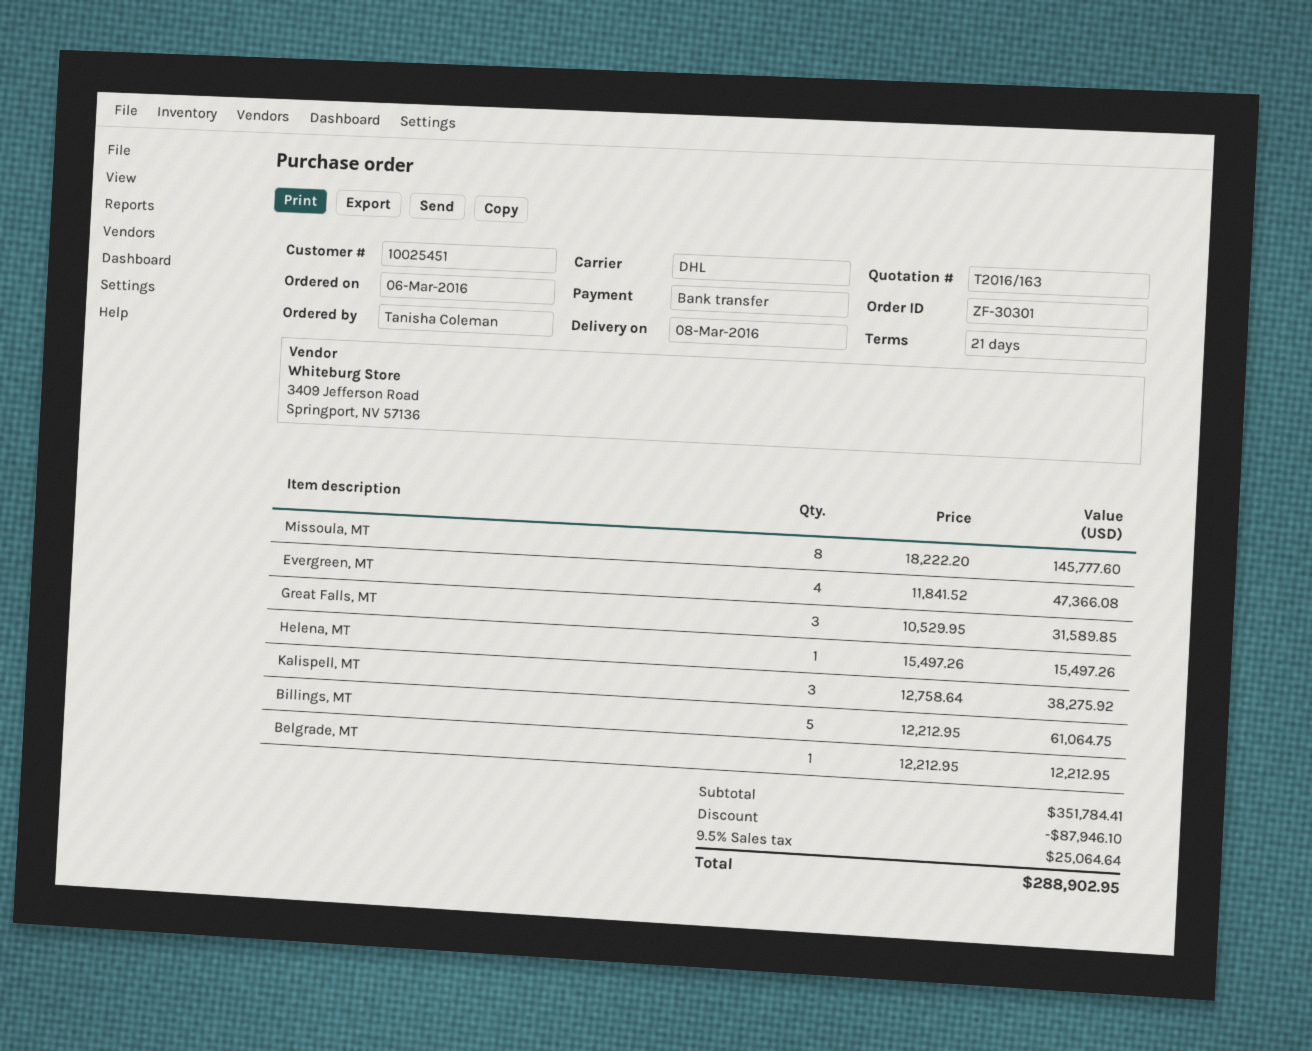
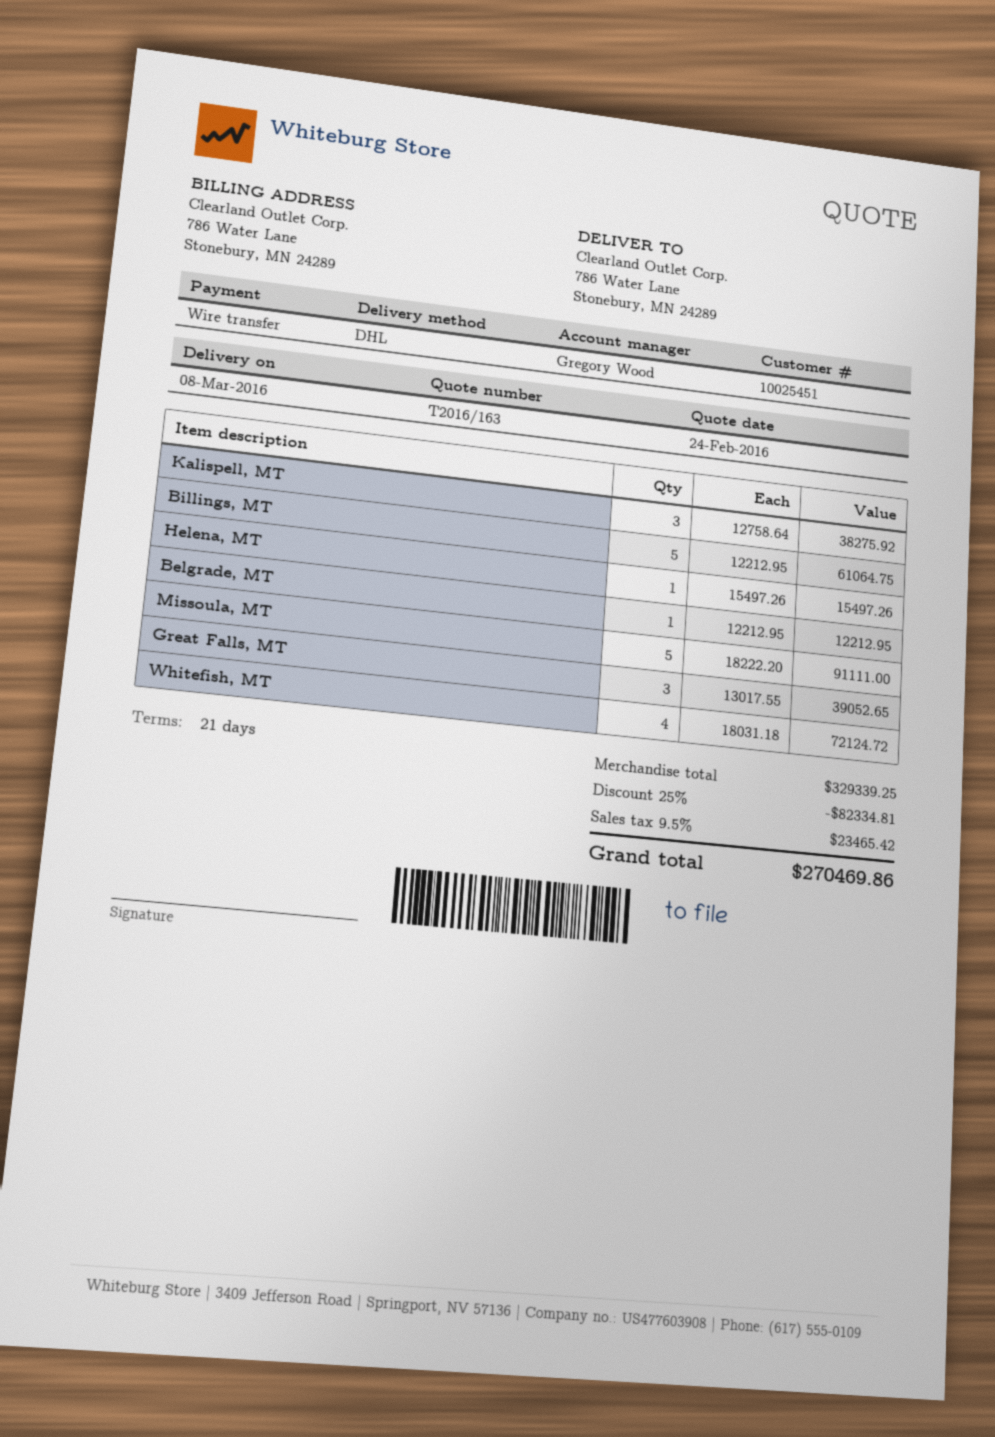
Missoula, MT: 8 x 18222.20 = 145777.60 -> 5 x 18222.20 = 91111.00
Evergreen, MT: 4 x 11841.52 = 47366.08 -> none
Great Falls, MT: 3 x 10529.95 = 31589.85 -> 3 x 13017.55 = 39052.65
Whitefish, MT: none -> 4 x 18031.18 = 72124.72
subtotal: 351784.41 -> 329339.25
discount: 87946.10 -> 82334.81
tax: 9.5% = 25064.64 -> 9.5% = 23465.42
total: 288902.95 -> 270469.86

